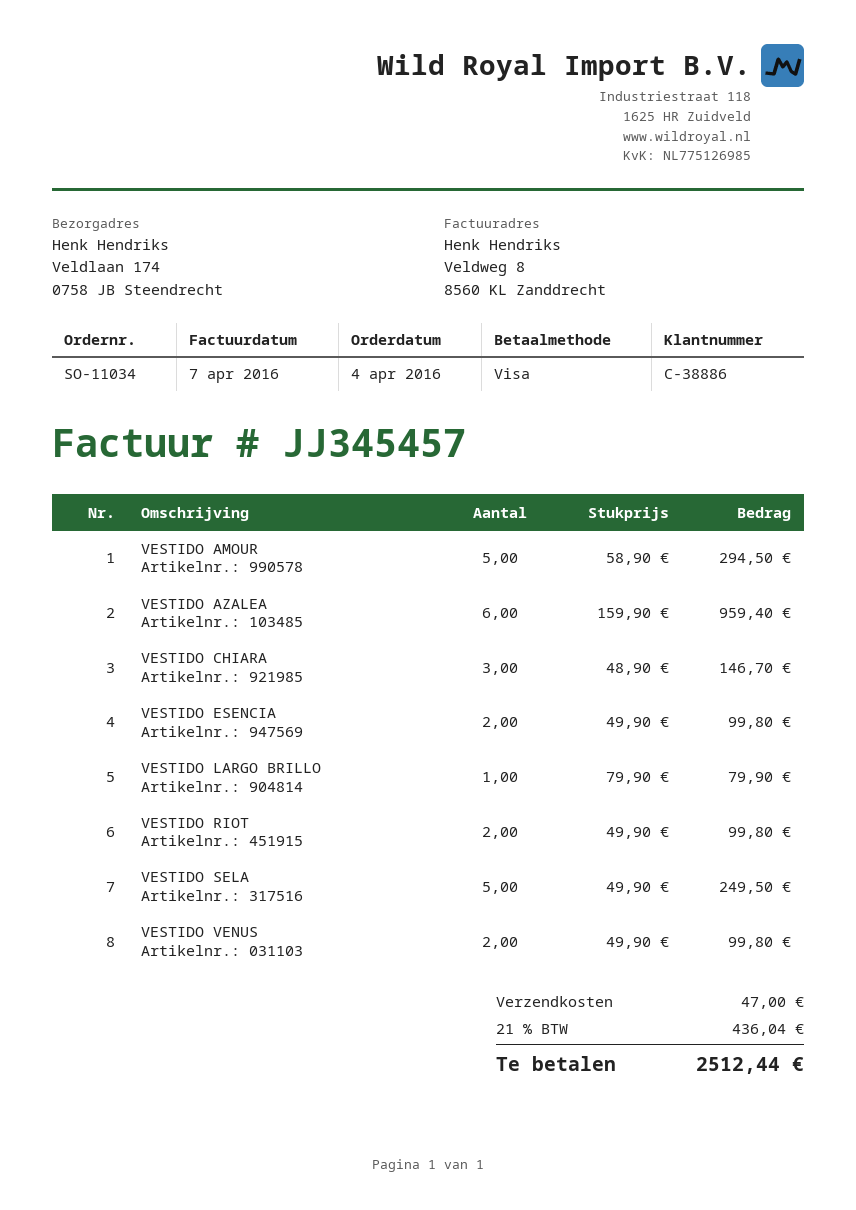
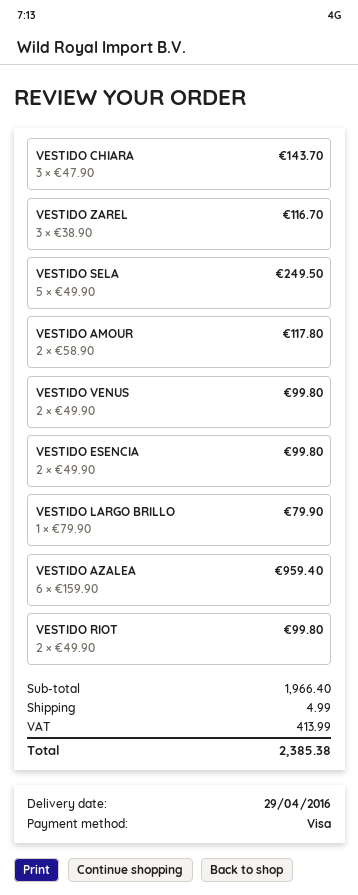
VESTIDO AMOUR: 5 x 58.90 = 294.50 -> 2 x 58.90 = 117.80
VESTIDO CHIARA: 3 x 48.90 = 146.70 -> 3 x 47.90 = 143.70
VESTIDO ZAREL: none -> 3 x 38.90 = 116.70
shipping: 47.00 -> 4.99
tax: 436.04 -> 413.99
total: 2512.44 -> 2385.38

